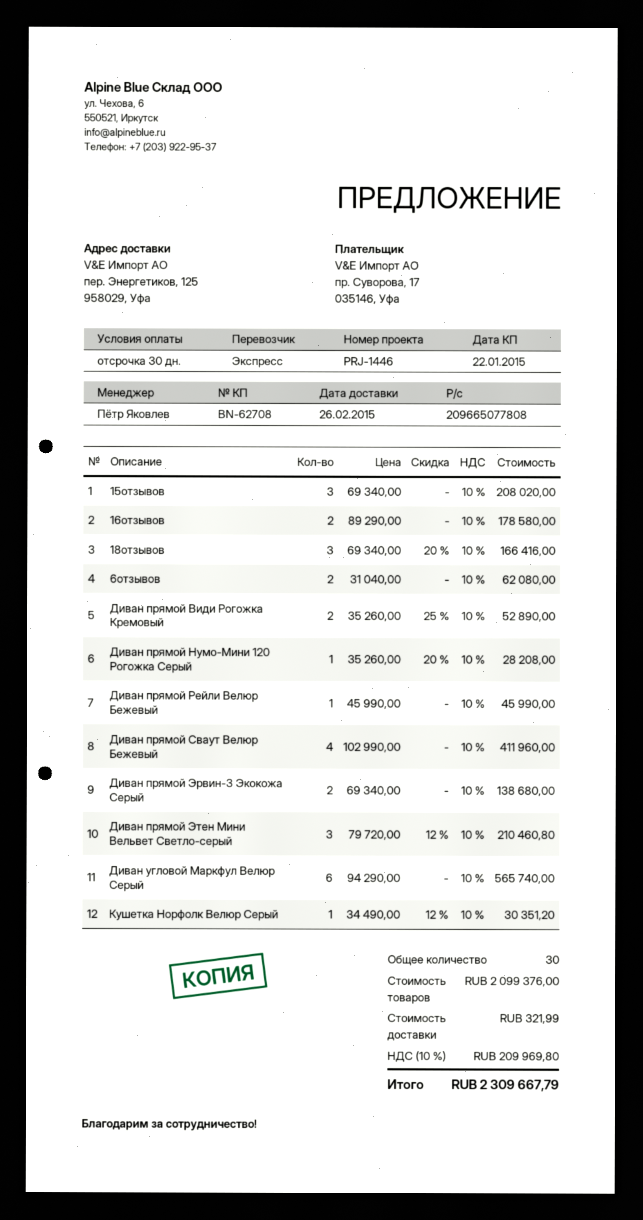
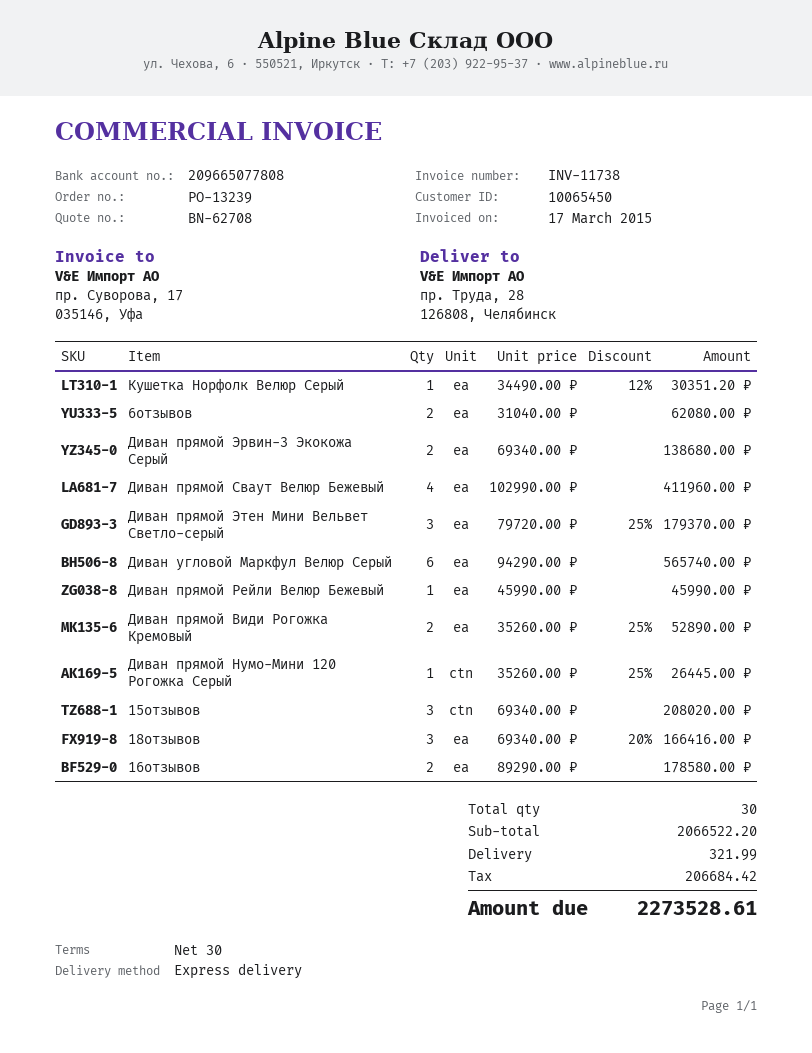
ship to: пер. Энергетиков, 125, 958029, Уфа -> пр. Труда, 28, 126808, Челябинск
Диван прямой Нумо-Мини 120 Рогожка Серый: 1 x 35260.00 - 20% = 28208.00 -> 1 x 35260.00 - 25% = 26445.00
Диван прямой Этен Мини Вельвет Светло-серый: 3 x 79720.00 - 12% = 210460.80 -> 3 x 79720.00 - 25% = 179370.00
subtotal: 2099376.00 -> 2066522.20
tax: 209969.80 -> 206684.42
total: 2309667.79 -> 2273528.61

